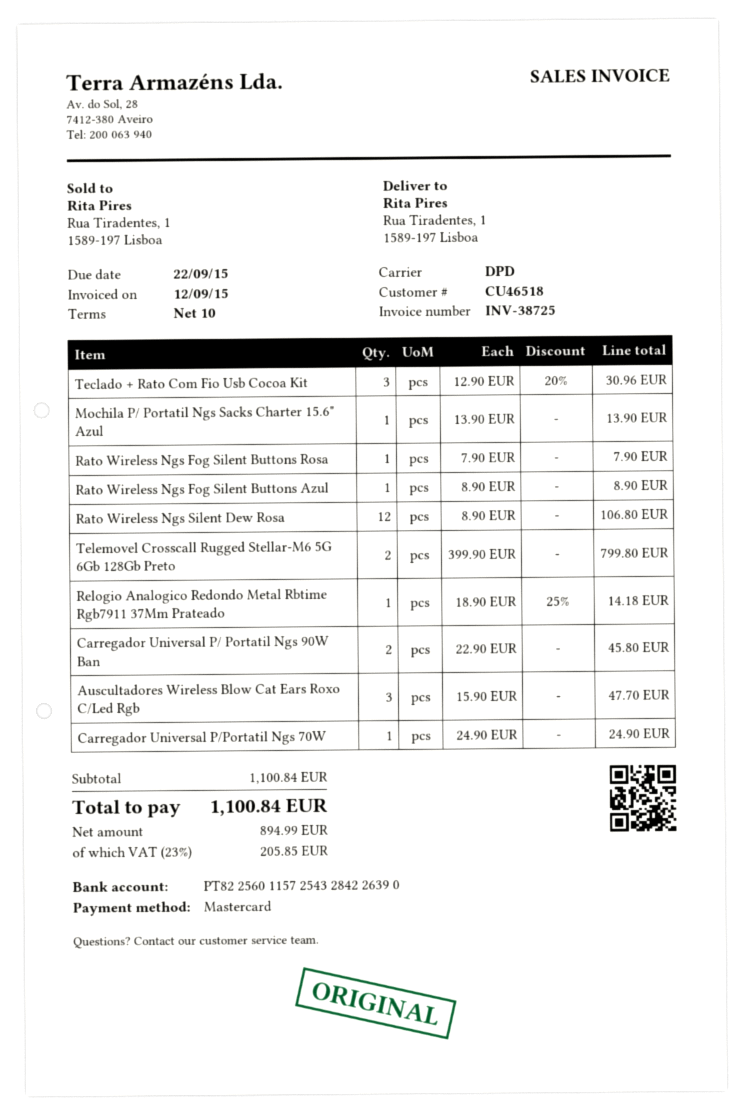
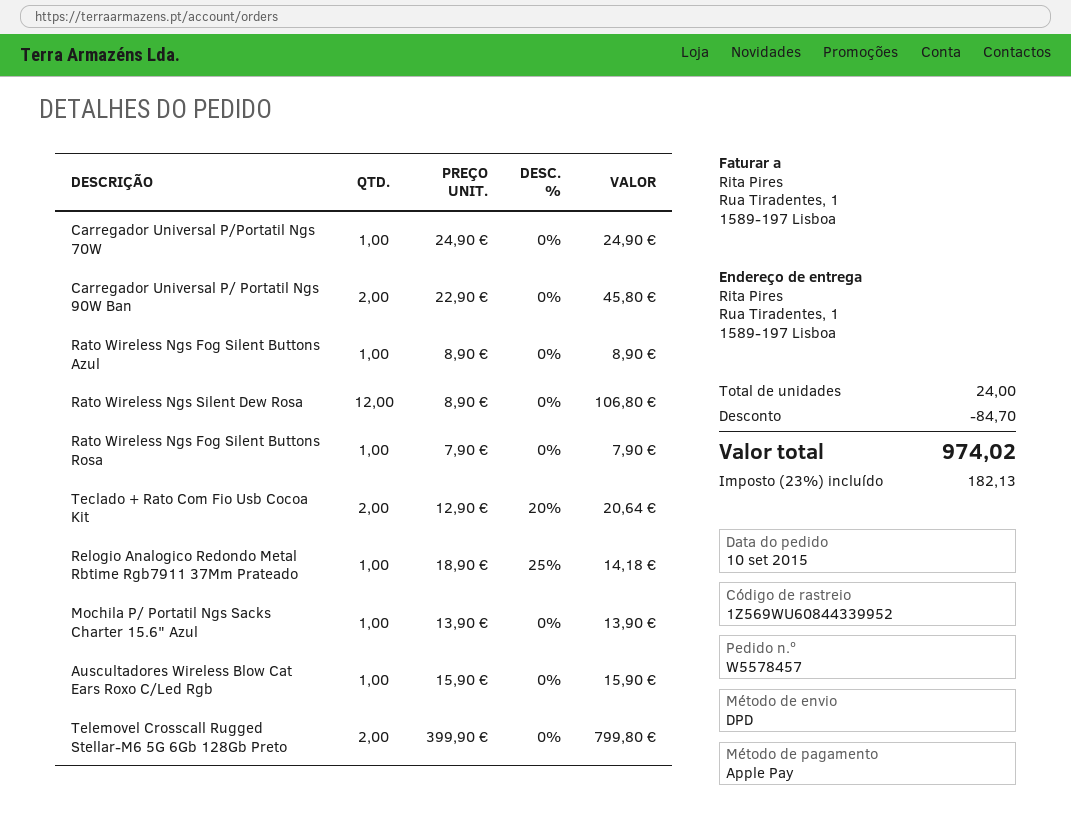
payment method: Mastercard -> Apple Pay
Teclado + Rato Com Fio Usb Cocoa Kit: 3 x 12.90 - 20% = 30.96 -> 2 x 12.90 - 20% = 20.64
Auscultadores Wireless Blow Cat Ears Roxo C/Led Rgb: 3 x 15.90 = 47.70 -> 1 x 15.90 = 15.90
discount: none -> 84.70
tax: 23% = 205.85 -> 23% = 182.13
total: 1100.84 -> 974.02

